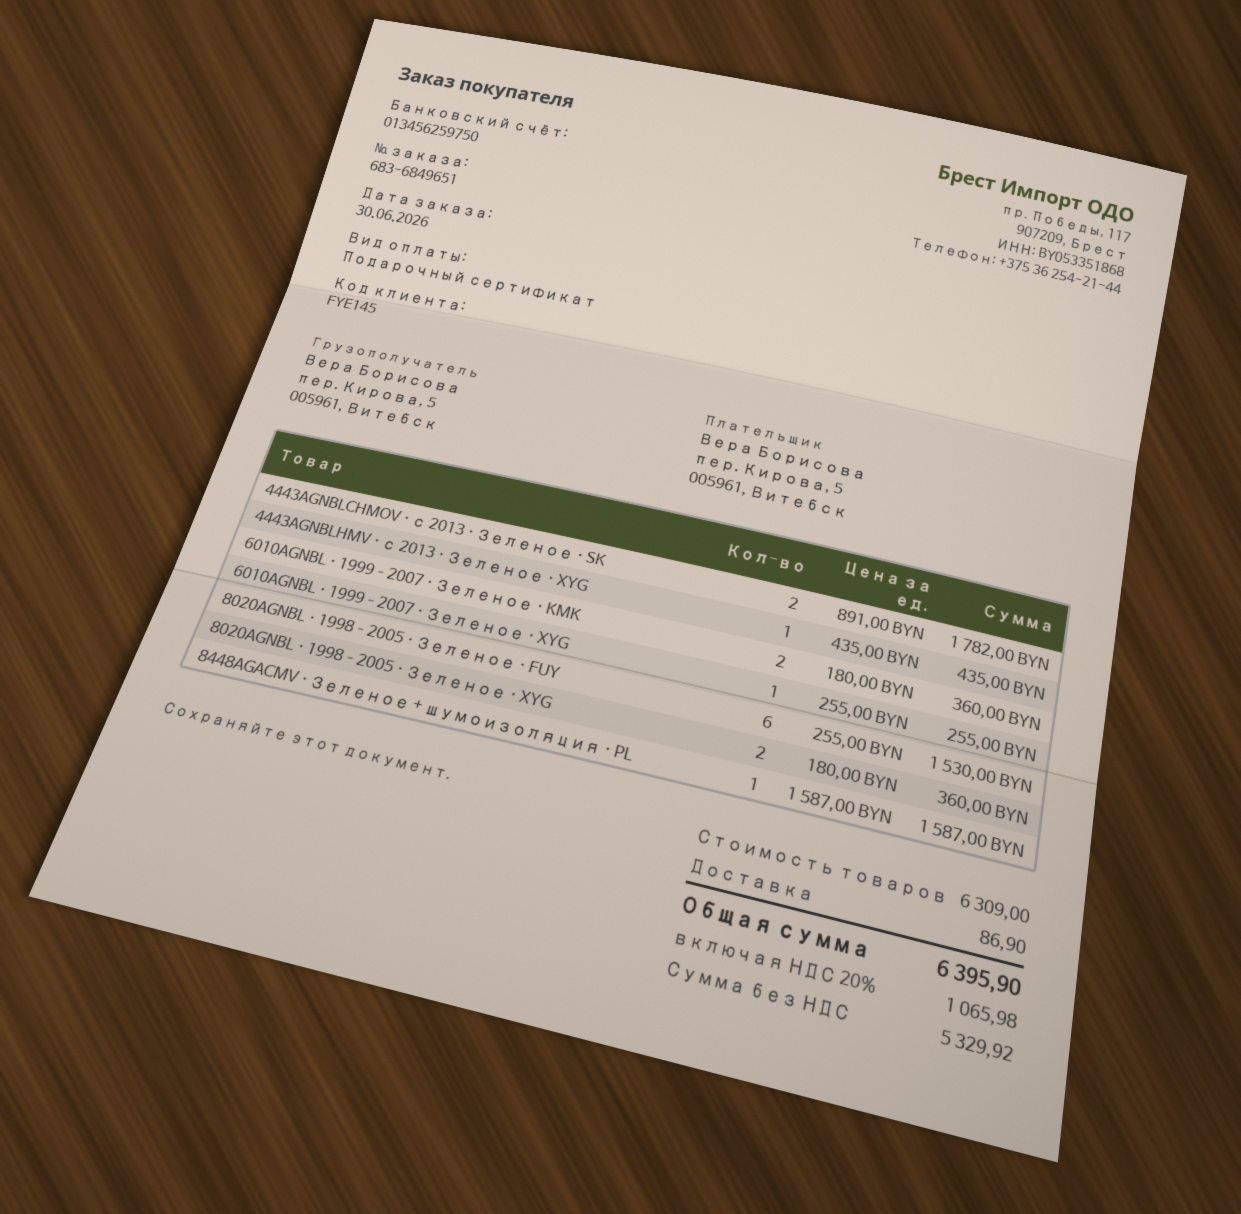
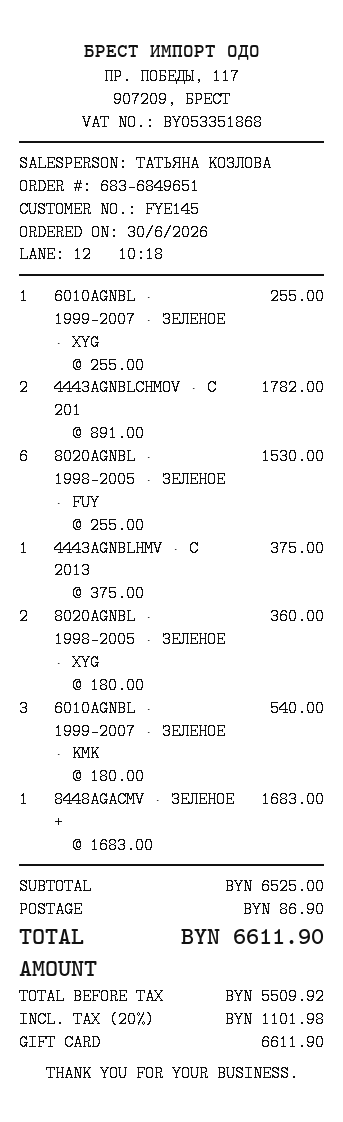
4443AGNBLHMV · с 2013 · Зеленое · XYG: 1 x 435.00 = 435.00 -> 1 x 375.00 = 375.00
6010AGNBL · 1999–2007 · Зеленое · KMK: 2 x 180.00 = 360.00 -> 3 x 180.00 = 540.00
8448AGACMV · Зеленое + шумоизоляция · PL: 1 x 1587.00 = 1587.00 -> 1 x 1683.00 = 1683.00
subtotal: 6309.00 -> 6525.00
net: 5329.92 -> 5509.92
tax: 20% = 1065.98 -> 20% = 1101.98
total: 6395.90 -> 6611.90

